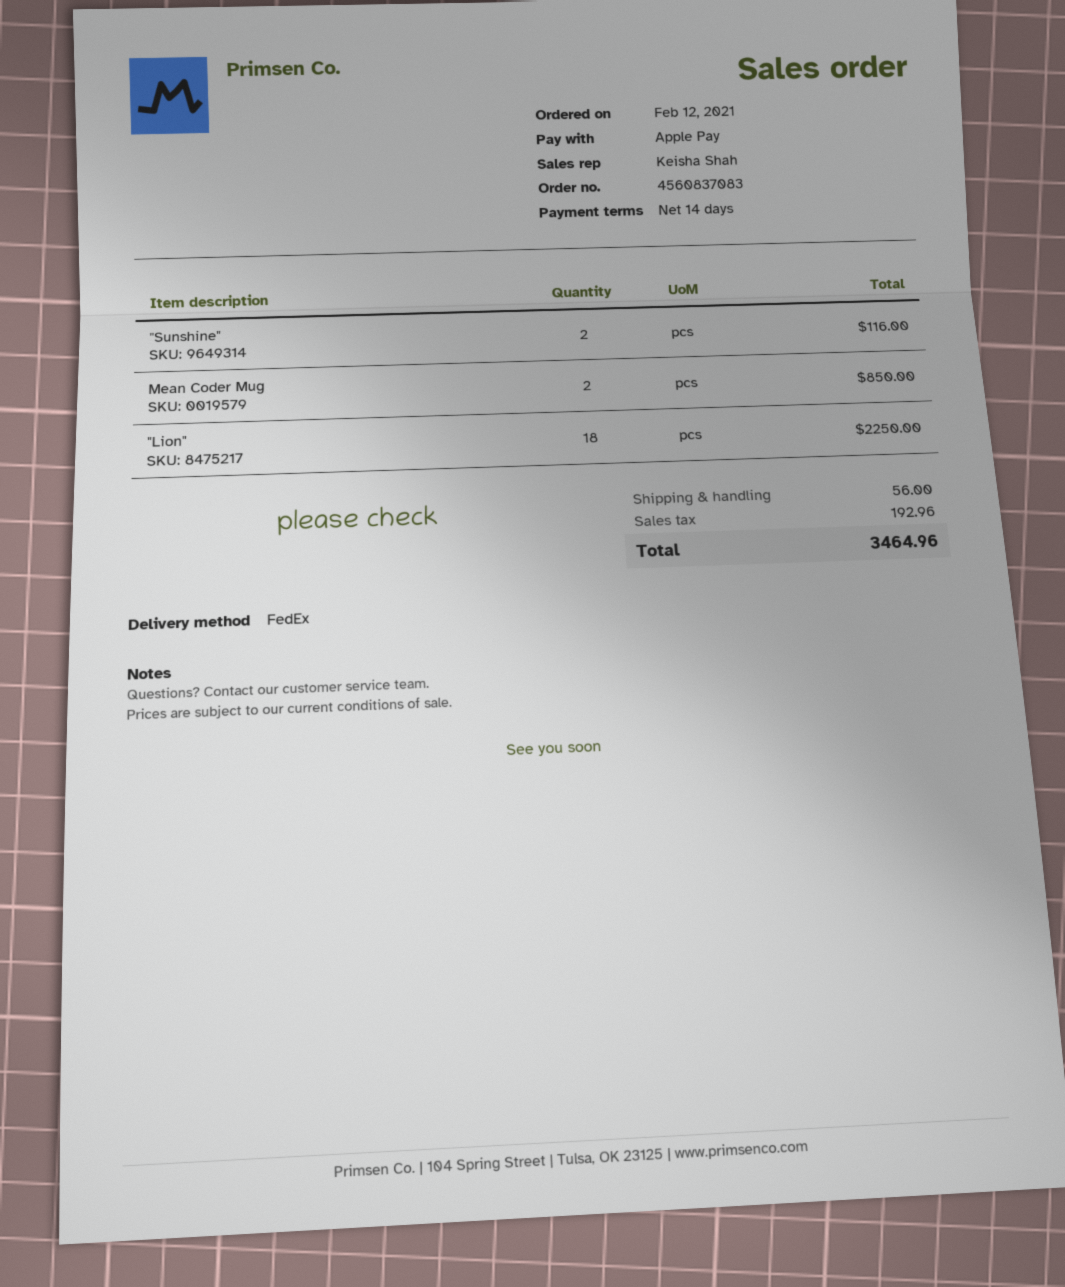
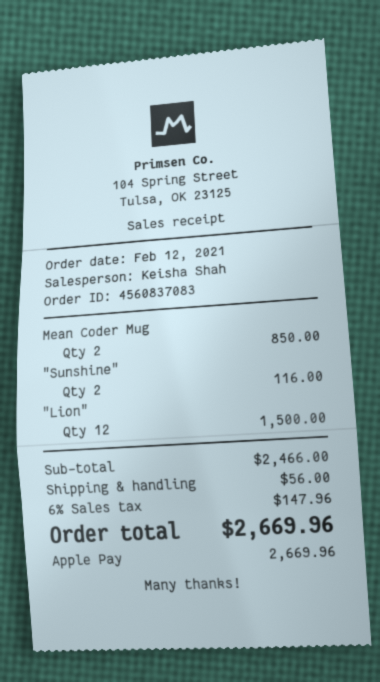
"Lion": 18 for 2250.00 -> 12 for 1500.00
tax: 192.96 -> 147.96
total: 3464.96 -> 2669.96

